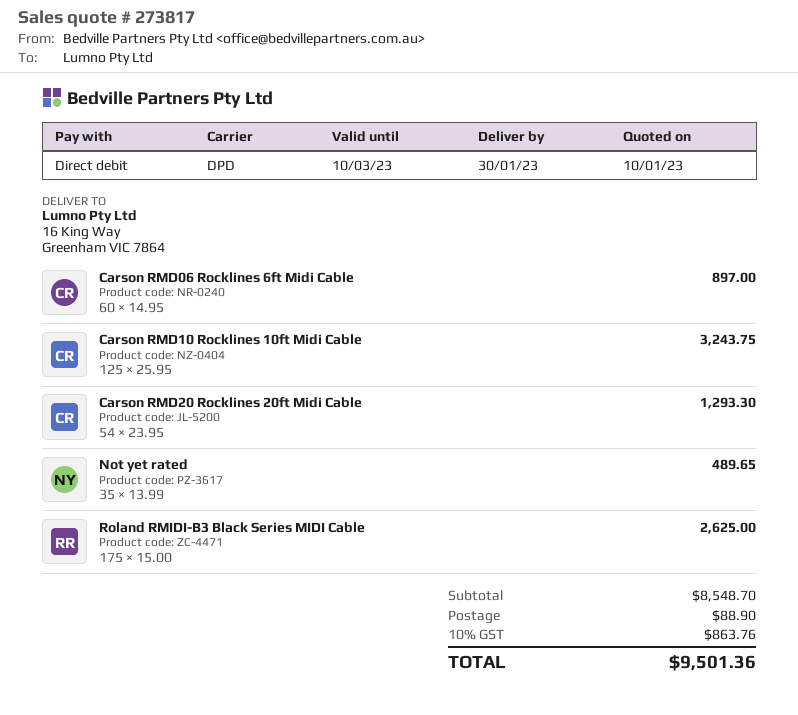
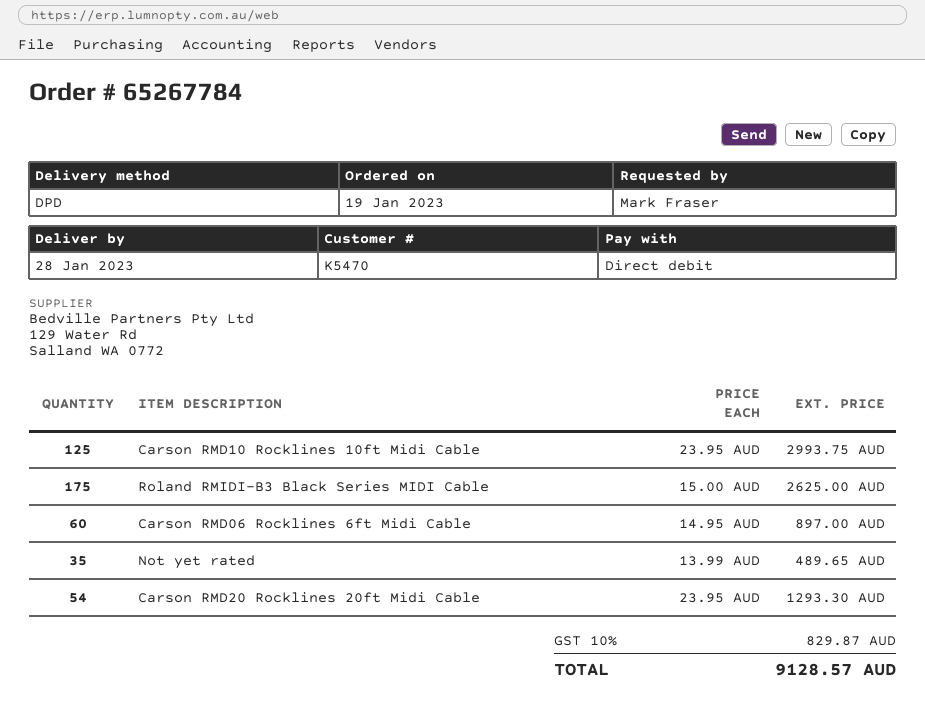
delivery date: 2023-01-30 -> 2023-01-28
Carson RMD10 Rocklines 10ft Midi Cable: 125 x 25.95 = 3243.75 -> 125 x 23.95 = 2993.75
shipping: 88.90 -> none
tax: 10% = 863.76 -> 10% = 829.87
total: 9501.36 -> 9128.57

